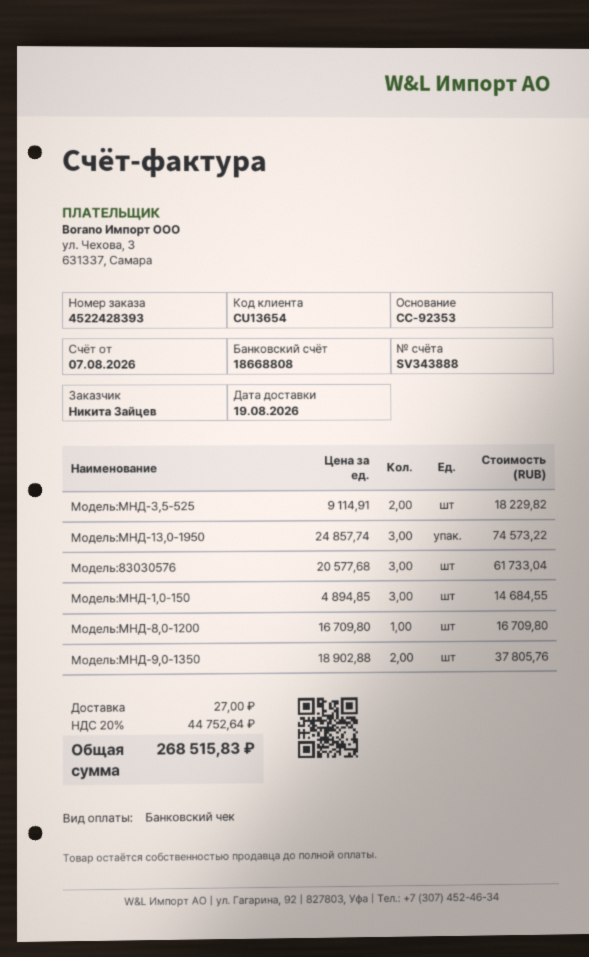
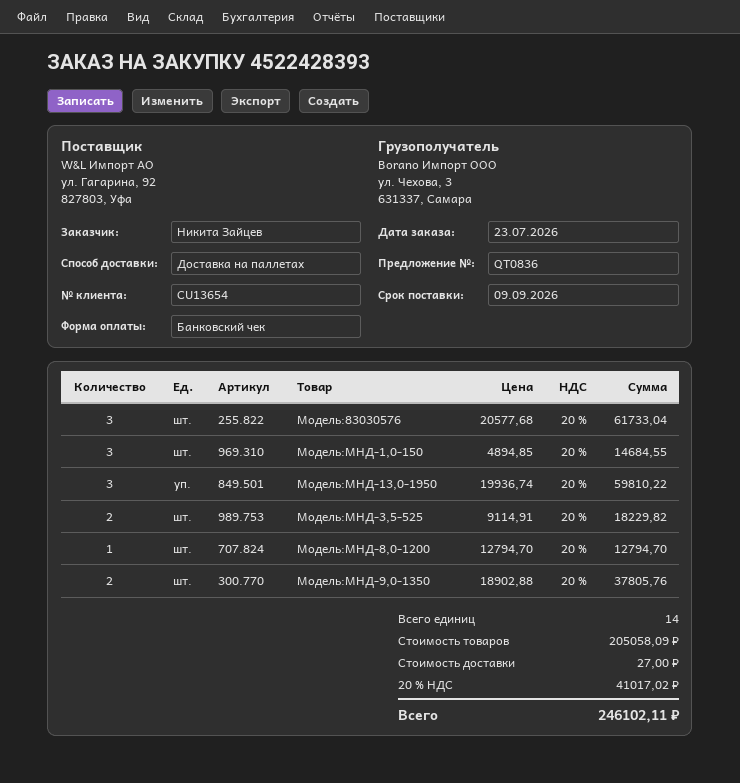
delivery date: 2026-08-19 -> 2026-09-09
Модель:МНД-13,0-1950: 3 x 24857.74 = 74573.22 -> 3 x 19936.74 = 59810.22
Модель:МНД-8,0-1200: 1 x 16709.80 = 16709.80 -> 1 x 12794.70 = 12794.70
tax: 20% = 44752.64 -> 20% = 41017.02
total: 268515.83 -> 246102.11

